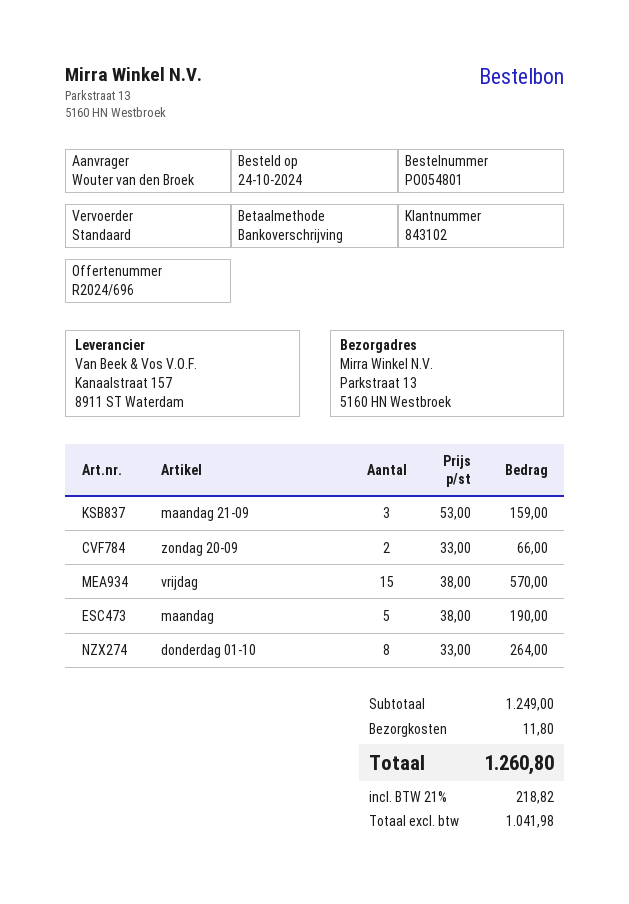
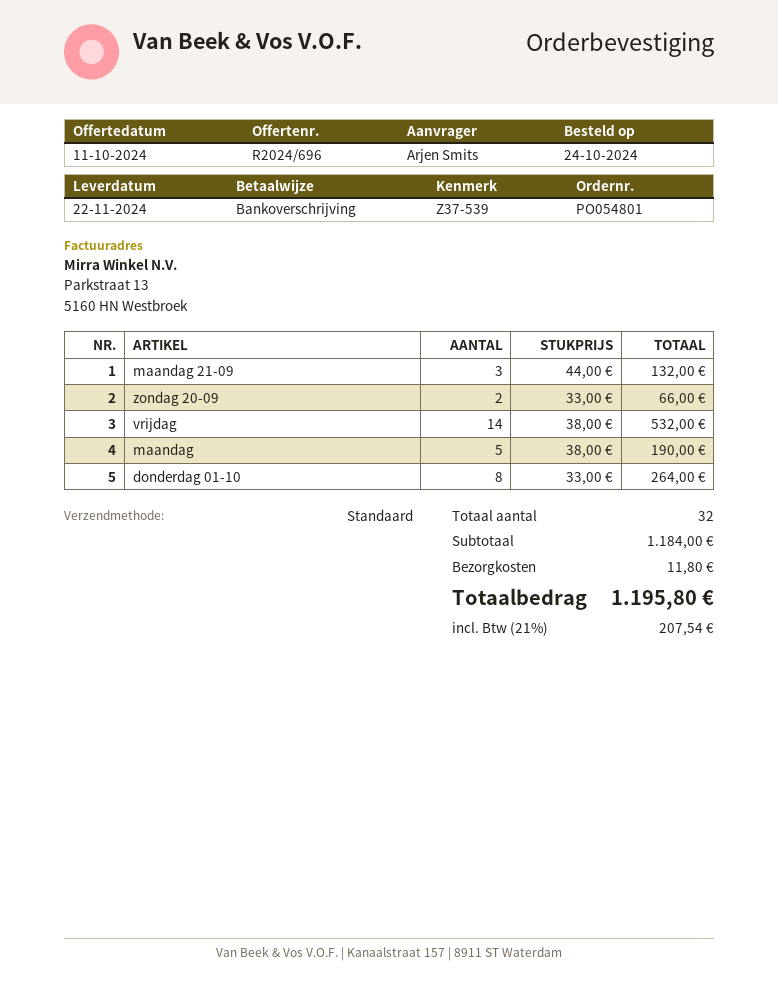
ordered by: Wouter van den Broek -> Arjen Smits
maandag 21-09: 3 x 53.00 = 159.00 -> 3 x 44.00 = 132.00
vrijdag: 15 x 38.00 = 570.00 -> 14 x 38.00 = 532.00
subtotal: 1249.00 -> 1184.00
tax: 21% = 218.82 -> 21% = 207.54
total: 1260.80 -> 1195.80

